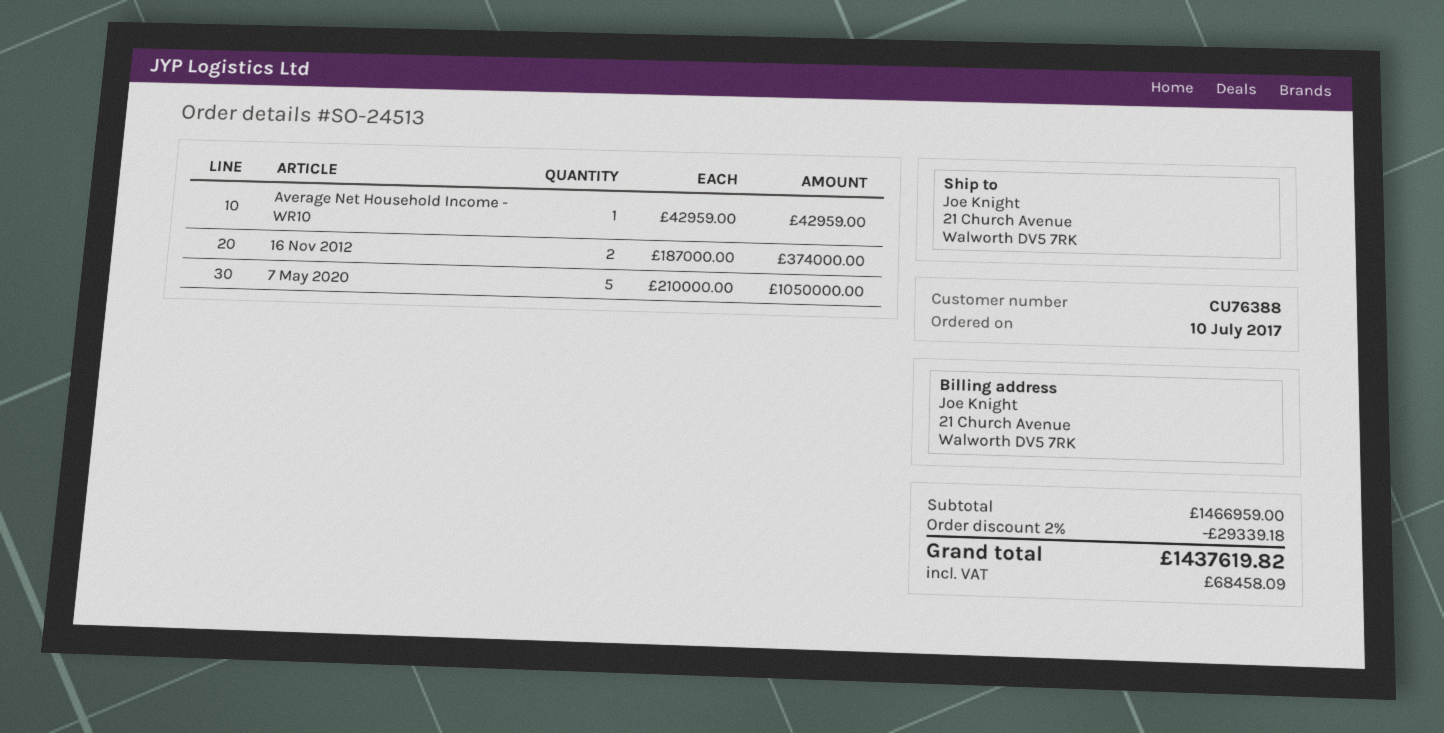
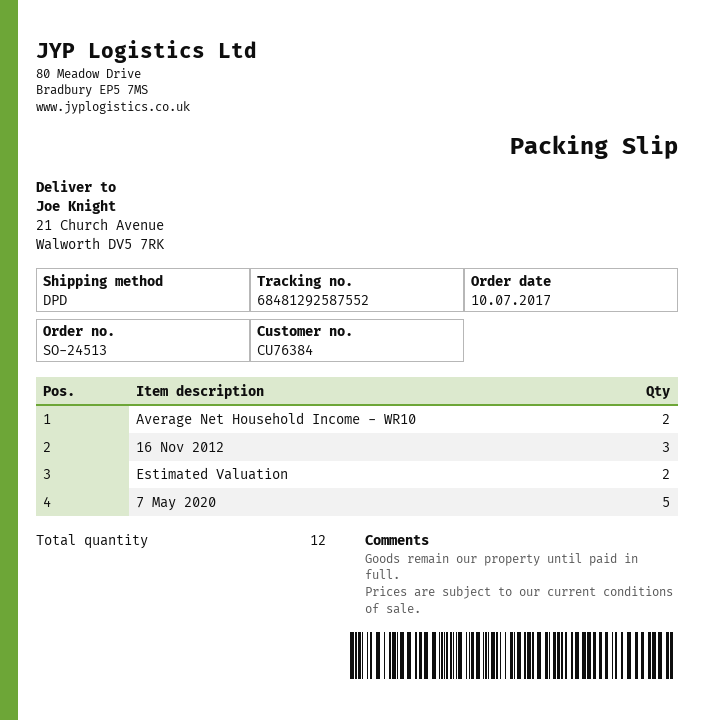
customer number: CU76388 -> CU76384
Average Net Household Income - WR10: 1 -> 2
16 Nov 2012: 2 -> 3
Estimated Valuation: none -> 2

